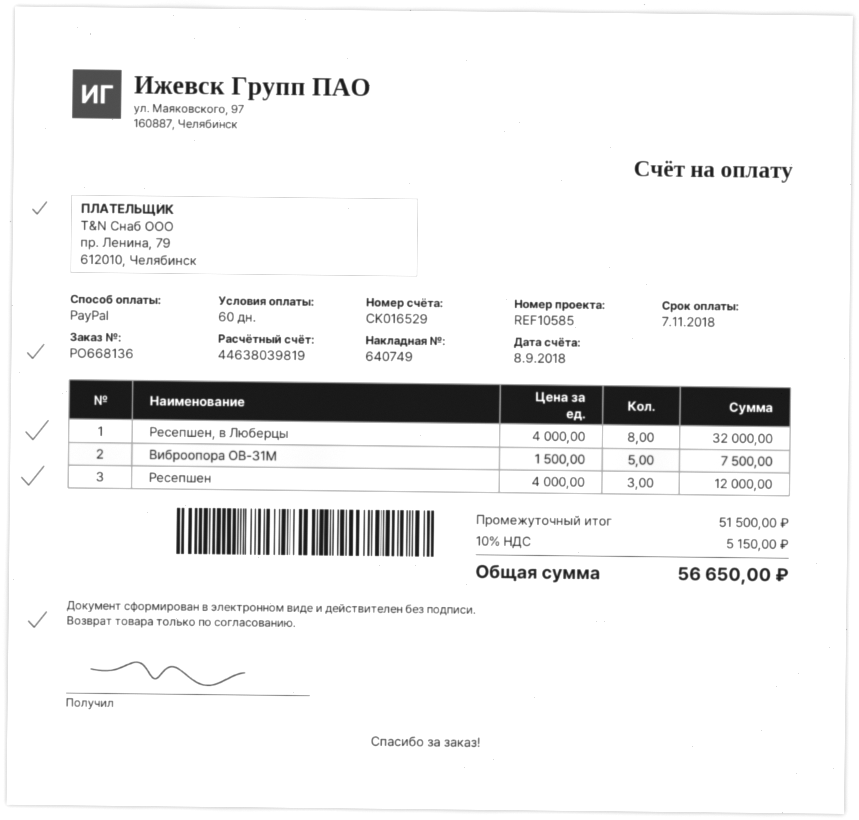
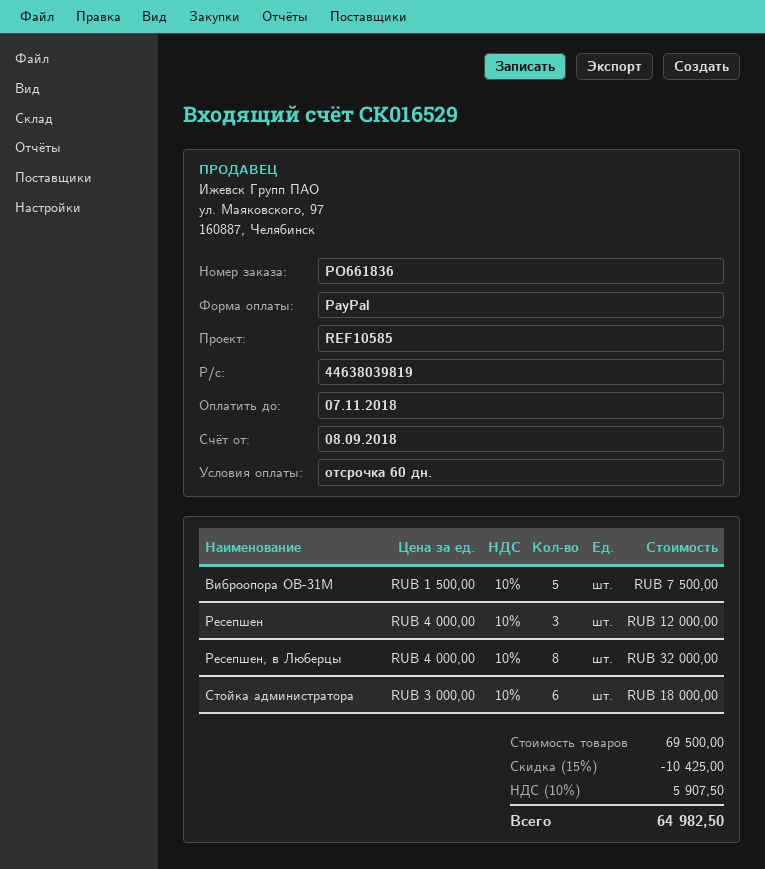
order number: PO668136 -> PO661836
Стойка администратора: none -> 6 x 3000.00 = 18000.00
subtotal: 51500.00 -> 69500.00
discount: none -> 15% = 10425.00
tax: 10% = 5150.00 -> 10% = 5907.50
total: 56650.00 -> 64982.50

